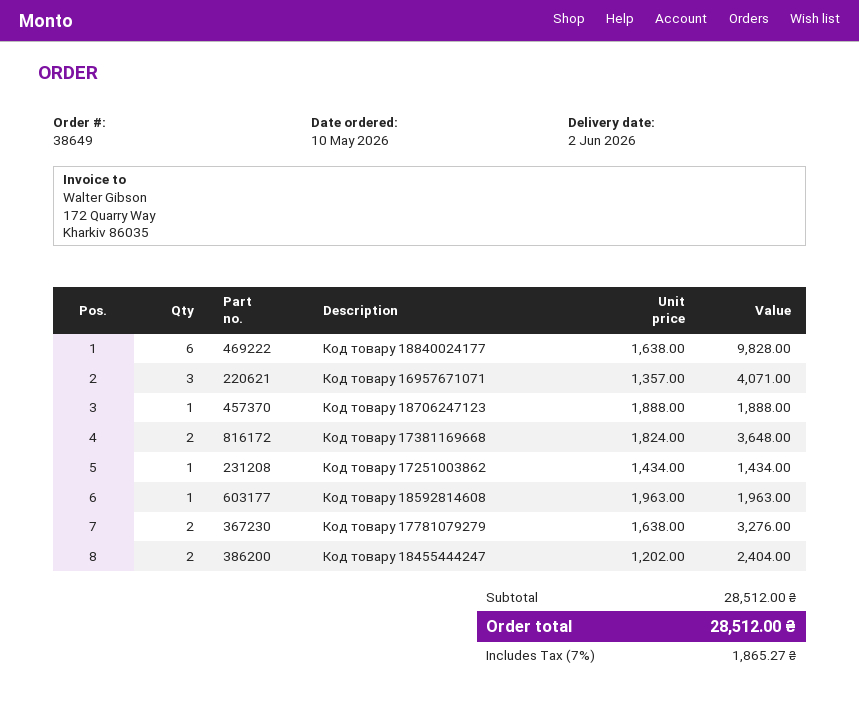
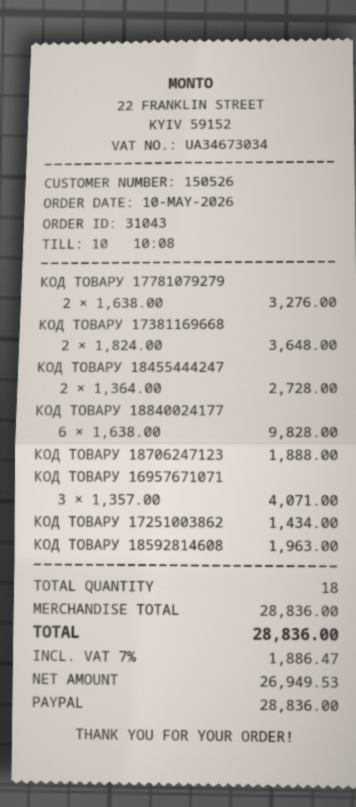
order number: 38649 -> 31043
Код товару 18455444247: 2 x 1202.00 = 2404.00 -> 2 x 1364.00 = 2728.00
subtotal: 28512.00 -> 28836.00
tax: 7% = 1865.27 -> 7% = 1886.47
total: 28512.00 -> 28836.00

